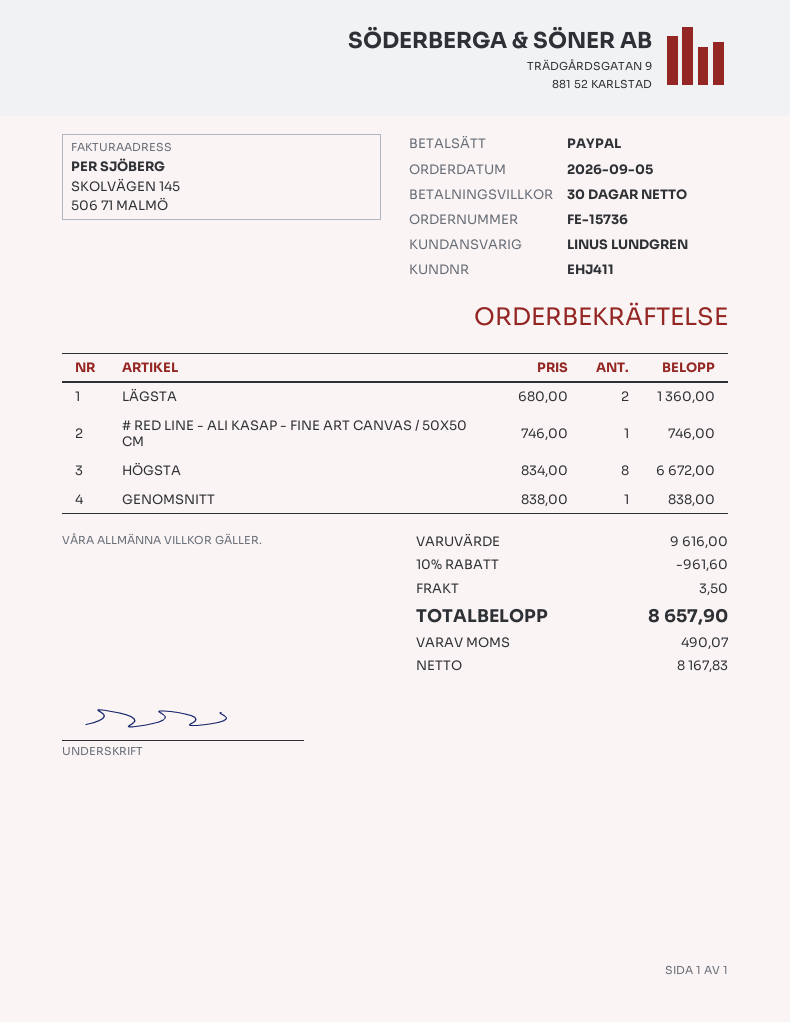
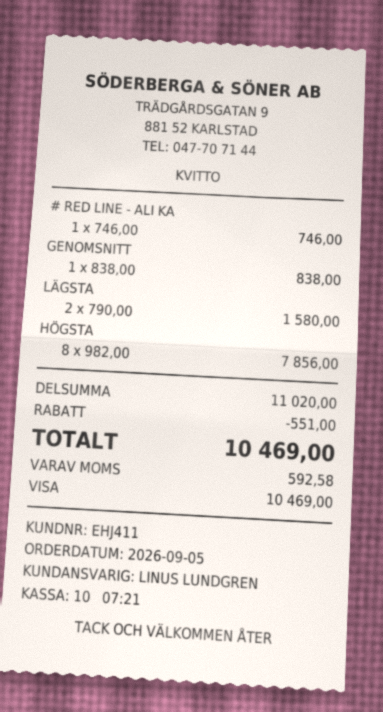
payment method: PayPal -> Visa
LÄGSTA: 2 x 680.00 = 1360.00 -> 2 x 790.00 = 1580.00
HÖGSTA: 8 x 834.00 = 6672.00 -> 8 x 982.00 = 7856.00
subtotal: 9616.00 -> 11020.00
discount: 961.60 -> 551.00
shipping: 3.50 -> none
tax: 490.07 -> 592.58
total: 8657.90 -> 10469.00

